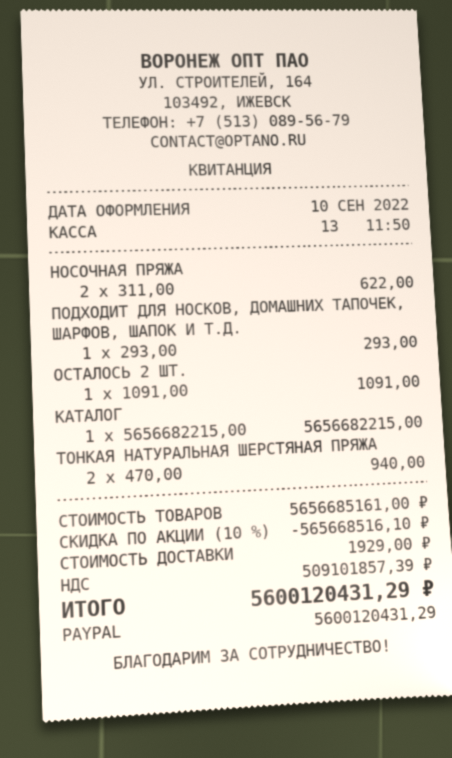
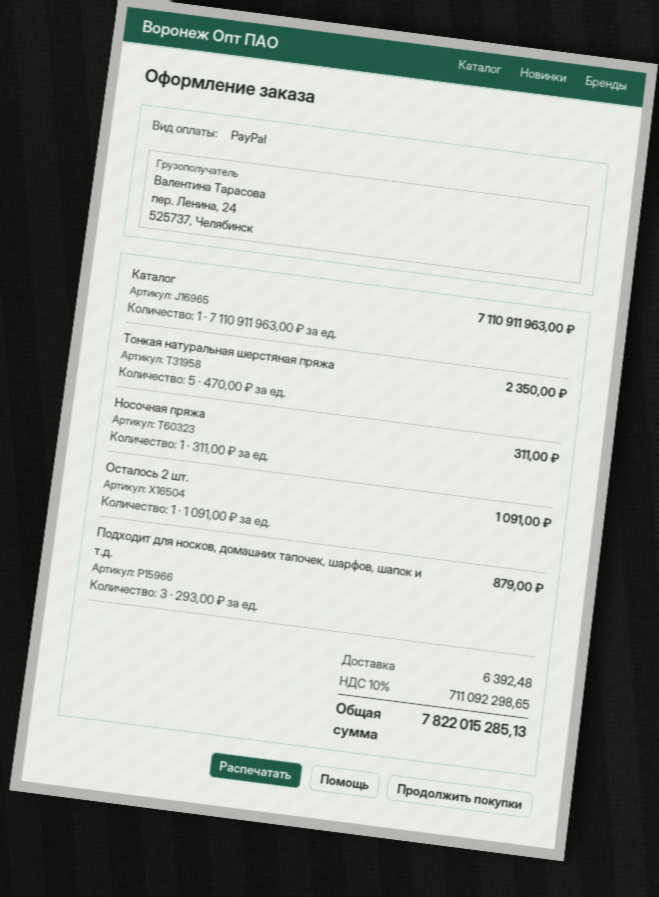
НОСОЧНАЯ ПРЯЖА: 2 x 311.00 = 622.00 -> 1 x 311.00 = 311.00
ПОДХОДИТ ДЛЯ НОСКОВ, ДОМАШНИХ ТАПОЧЕК, ШАРФОВ, ШАПОК И Т.Д.: 1 x 293.00 = 293.00 -> 3 x 293.00 = 879.00
КАТАЛОГ: 1 x 5656682215.00 = 5656682215.00 -> 1 x 7110911963.00 = 7110911963.00
ТОНКАЯ НАТУРАЛЬНАЯ ШЕРСТЯНАЯ ПРЯЖА: 2 x 470.00 = 940.00 -> 5 x 470.00 = 2350.00
discount: 10% = 565668516.10 -> none
shipping: 1929.00 -> 6392.48
tax: 509101857.39 -> 711092298.65
total: 5600120431.29 -> 7822015285.13

